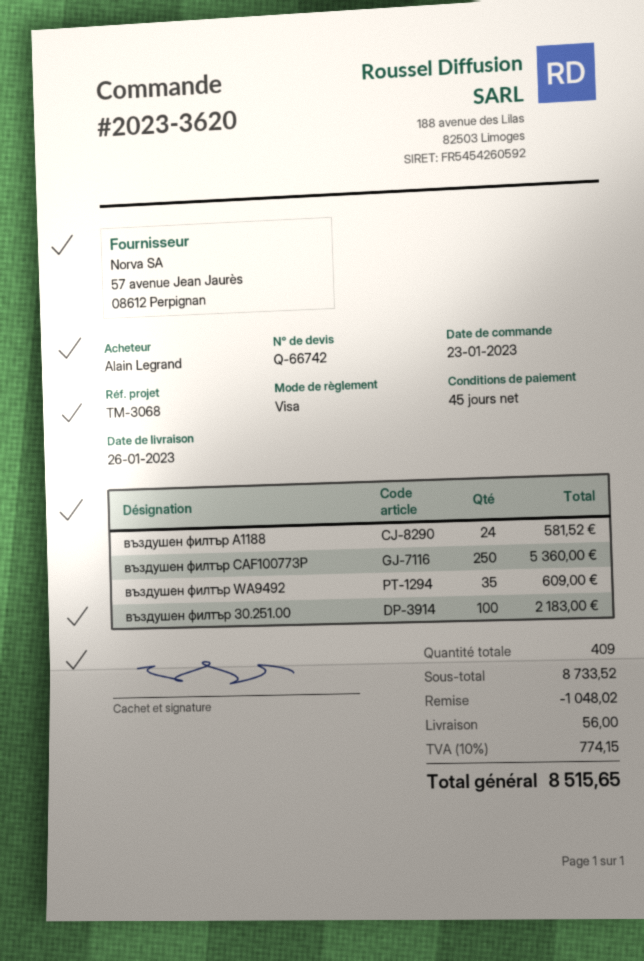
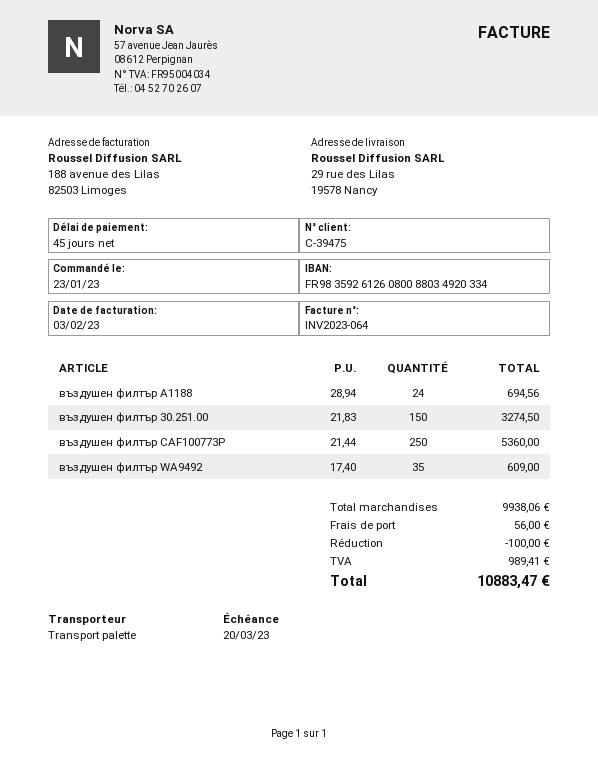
въздушен филтър A1188: 24 for 581.52 -> 24 for 694.56
въздушен филтър 30.251.00: 100 for 2183.00 -> 150 for 3274.50
subtotal: 8733.52 -> 9938.06
discount: 1048.02 -> 100.00
tax: 774.15 -> 989.41
total: 8515.65 -> 10883.47

